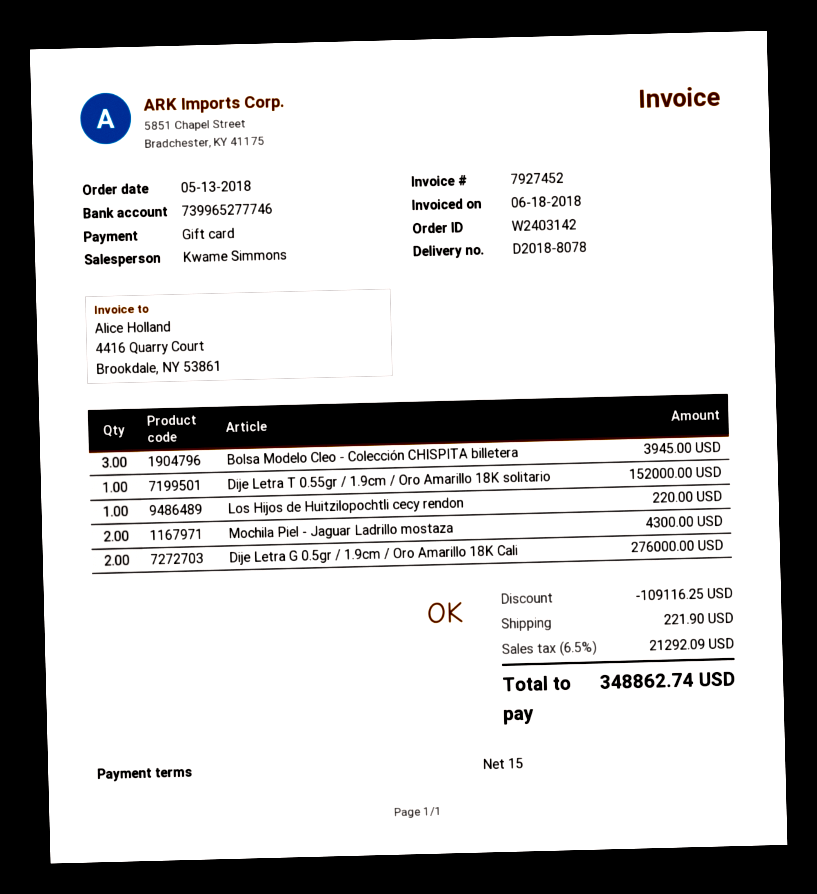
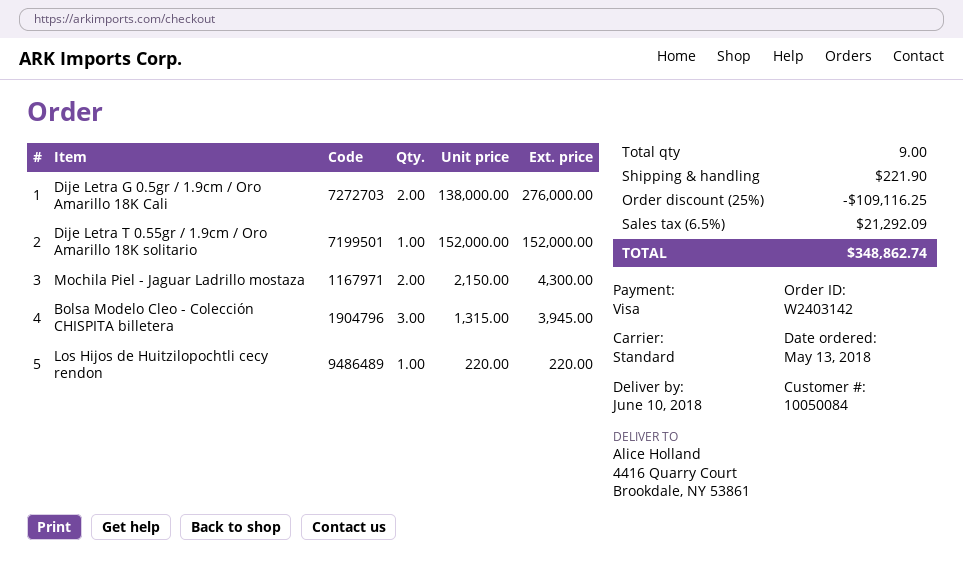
payment method: gift card -> Visa

